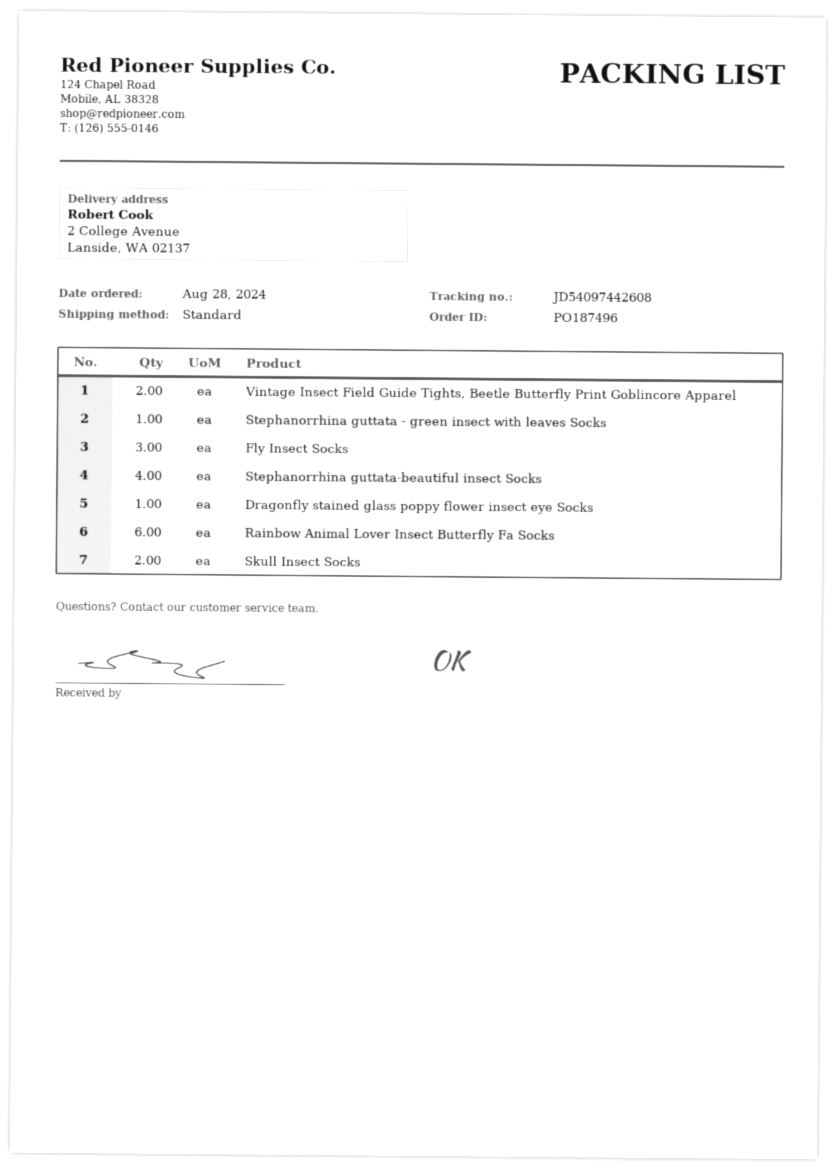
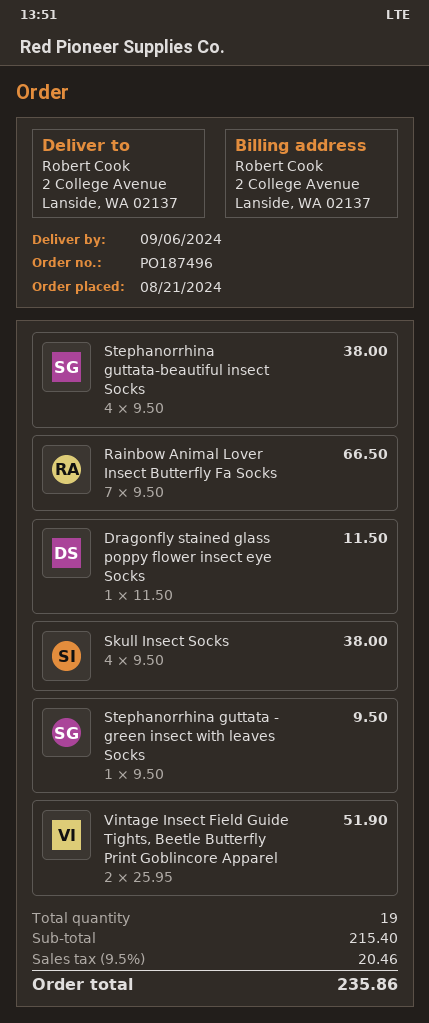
order date: 2024-08-28 -> 2024-08-21
Fly Insect Socks: 3 -> none
Rainbow Animal Lover Insect Butterfly Fa Socks: 6 -> 7
Skull Insect Socks: 2 -> 4

